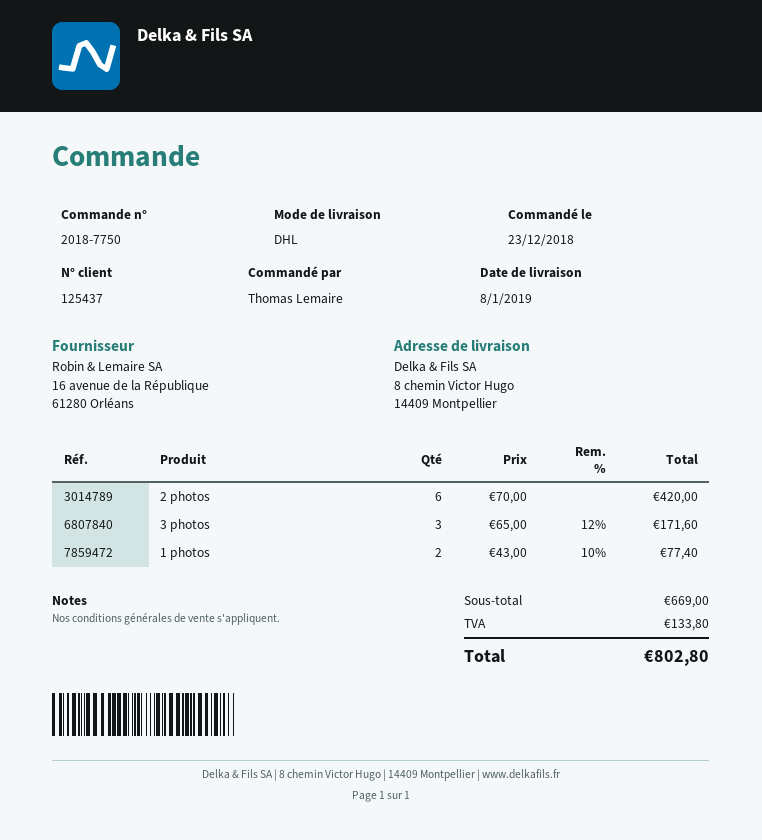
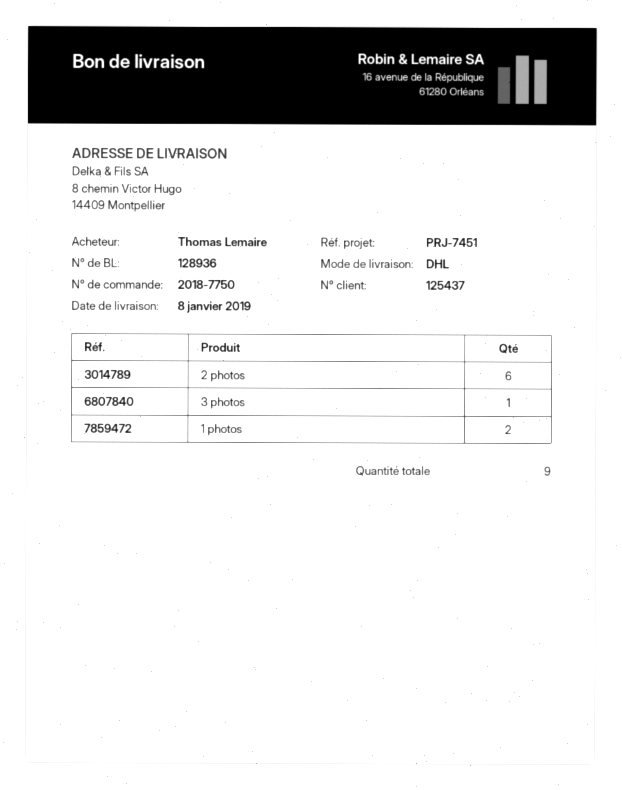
3 photos: 3 -> 1

